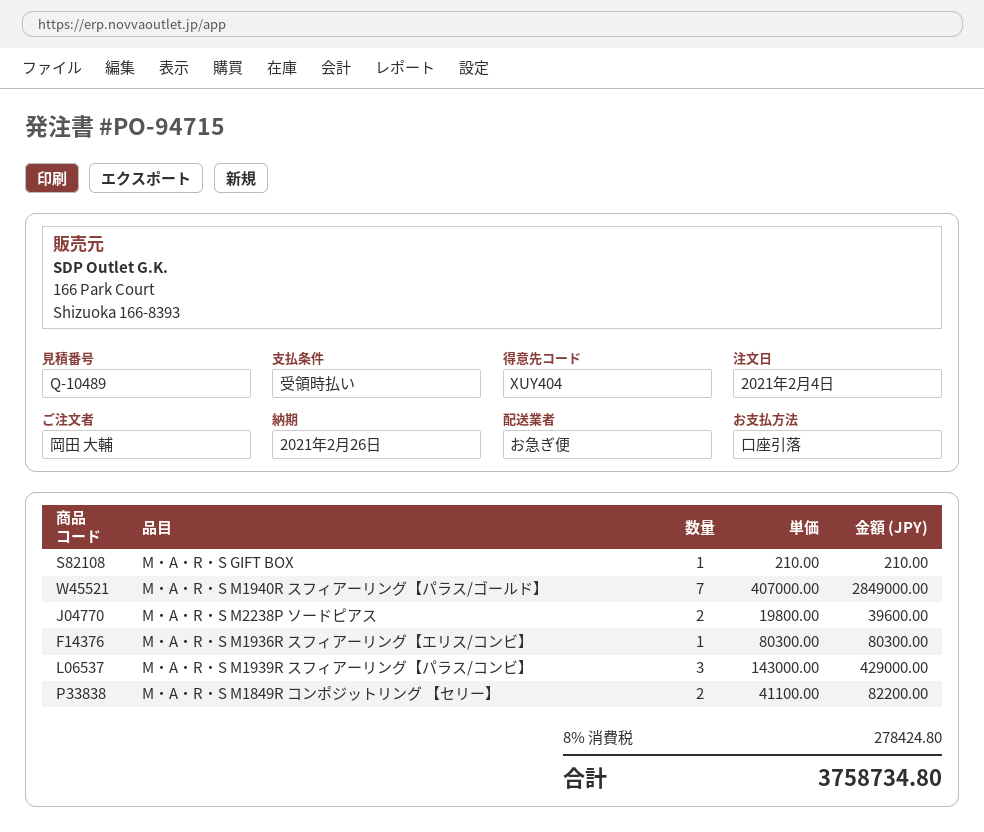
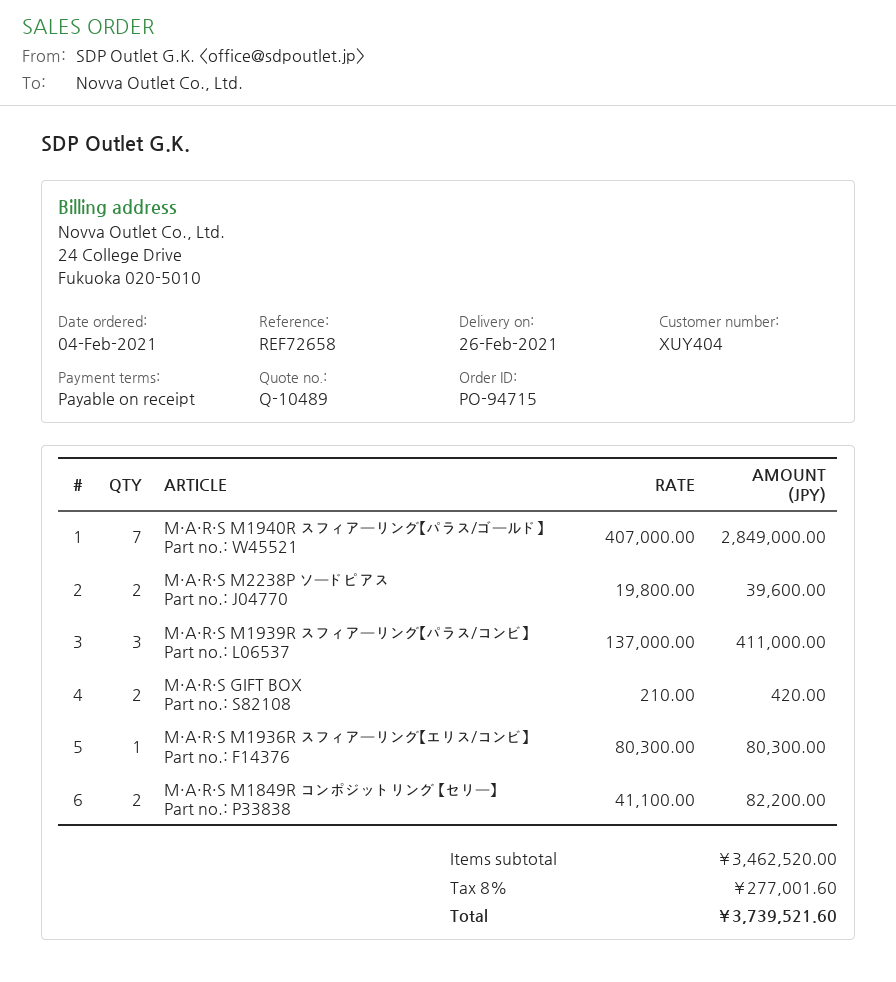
M・A・R・S GIFT BOX: 1 x 210.00 = 210.00 -> 2 x 210.00 = 420.00
M・A・R・S M1939R スフィアーリング【パラス/コンビ】: 3 x 143000.00 = 429000.00 -> 3 x 137000.00 = 411000.00
tax: 8% = 278424.80 -> 8% = 277001.60
total: 3758734.80 -> 3739521.60

